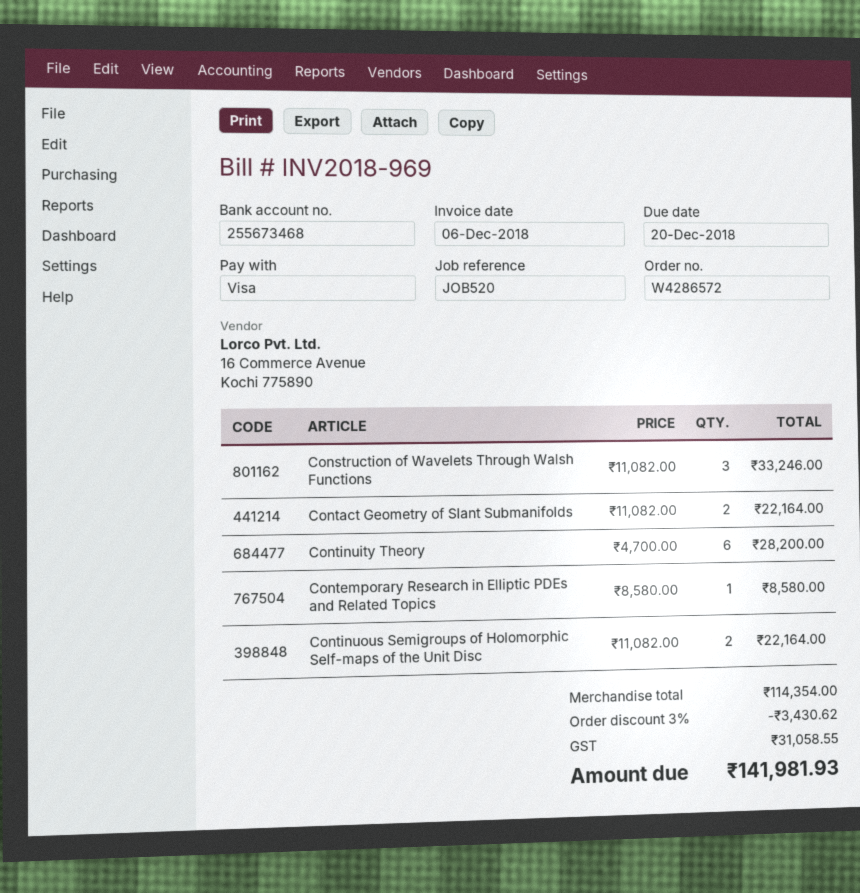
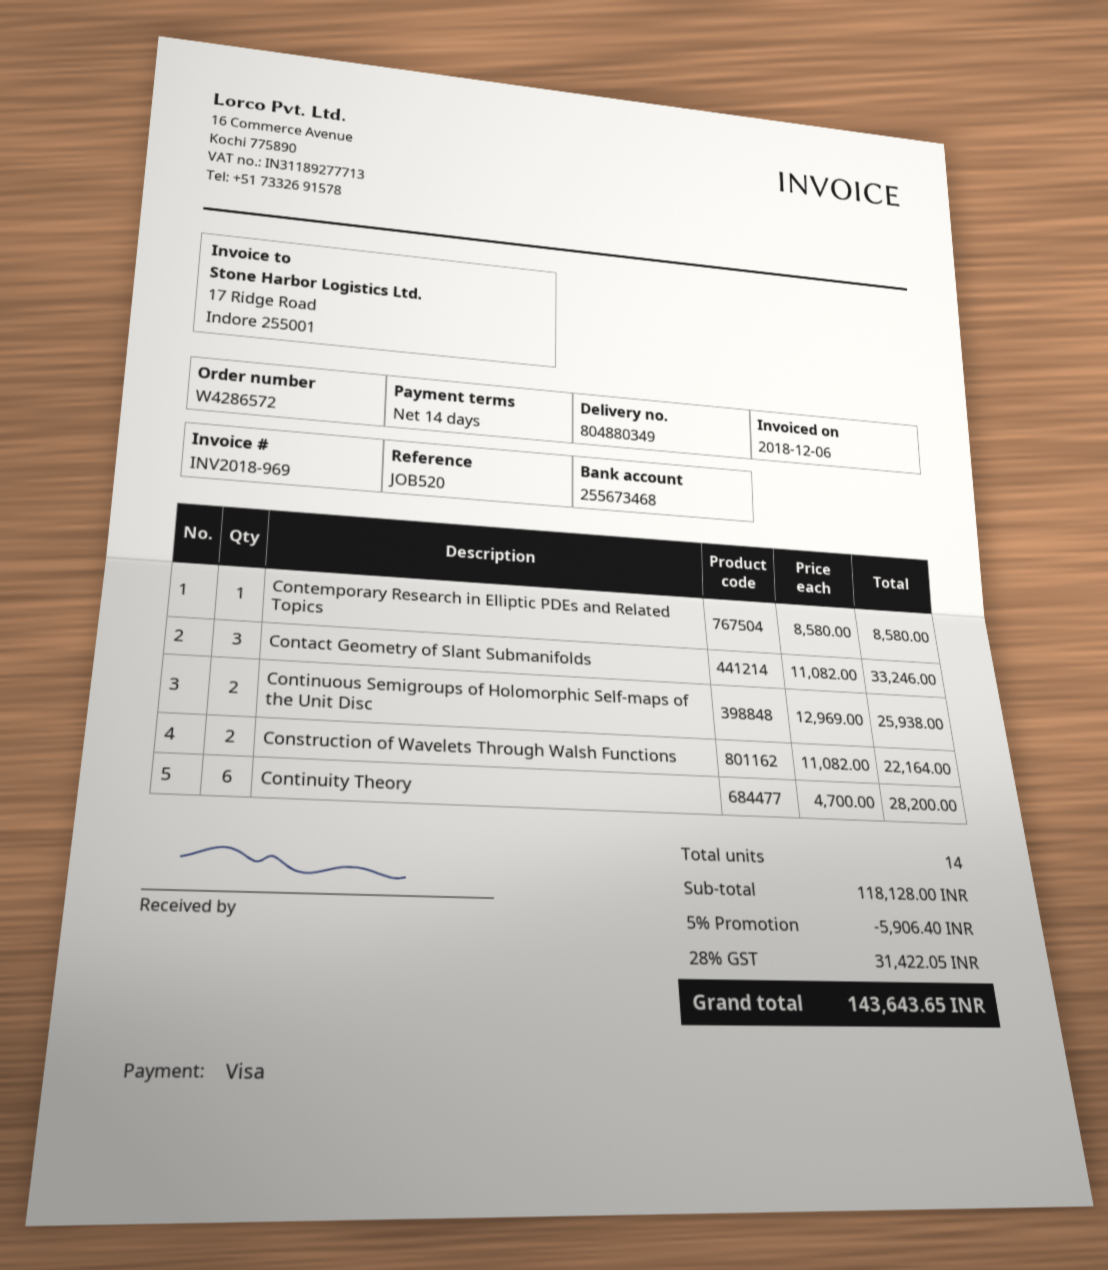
Construction of Wavelets Through Walsh Functions: 3 x 11082.00 = 33246.00 -> 2 x 11082.00 = 22164.00
Contact Geometry of Slant Submanifolds: 2 x 11082.00 = 22164.00 -> 3 x 11082.00 = 33246.00
Continuous Semigroups of Holomorphic Self-maps of the Unit Disc: 2 x 11082.00 = 22164.00 -> 2 x 12969.00 = 25938.00
subtotal: 114354.00 -> 118128.00
discount: 3% = 3430.62 -> 5% = 5906.40
tax: 31058.55 -> 31422.05
total: 141981.93 -> 143643.65

